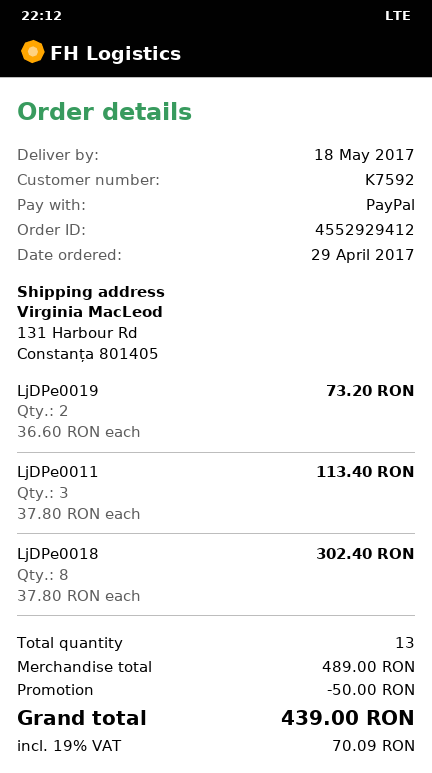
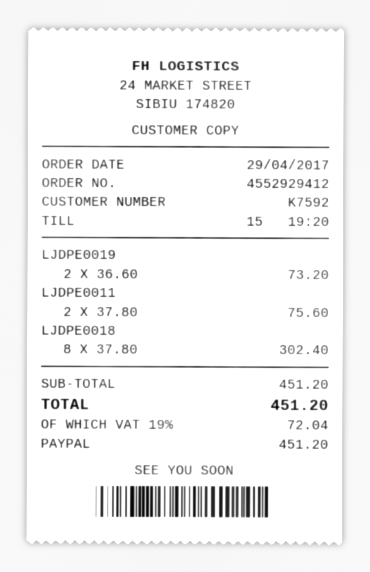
LjDPe0011: 3 x 37.80 = 113.40 -> 2 x 37.80 = 75.60
subtotal: 489.00 -> 451.20
discount: 50.00 -> none
tax: 19% = 70.09 -> 19% = 72.04
total: 439.00 -> 451.20

